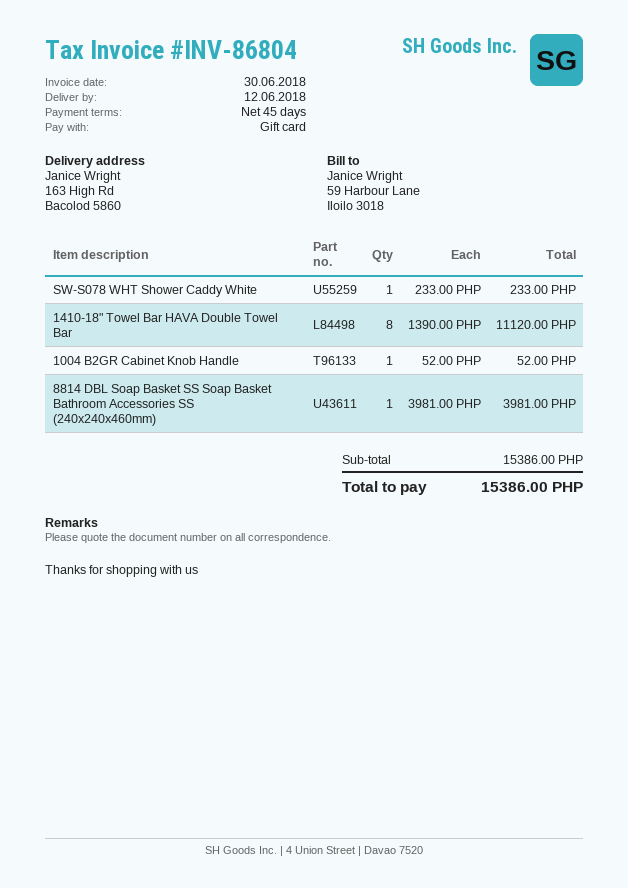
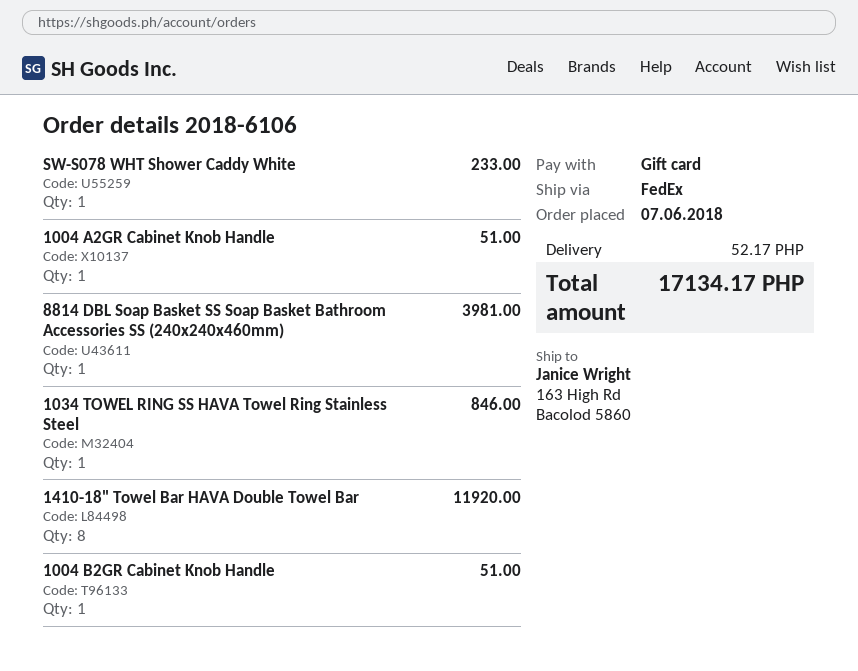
1410-18" Towel Bar HAVA Double Towel Bar: 8 for 11120.00 -> 8 for 11920.00
1004 B2GR Cabinet Knob Handle: 1 for 52.00 -> 1 for 51.00
1004 A2GR Cabinet Knob Handle: none -> 1 for 51.00
1034 TOWEL RING SS HAVA Towel Ring Stainless Steel: none -> 1 for 846.00
shipping: none -> 52.17
total: 15386.00 -> 17134.17

